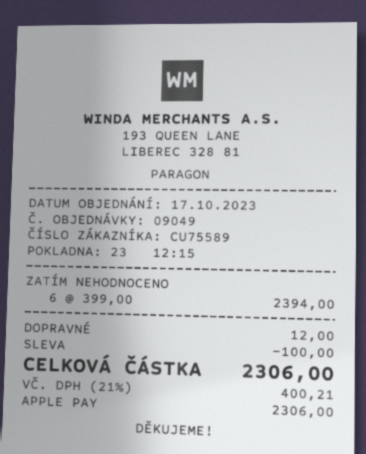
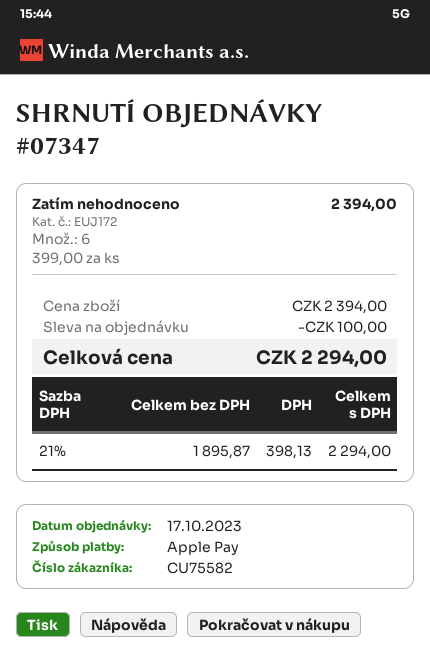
order number: 09049 -> 07347
customer number: CU75589 -> CU75582
shipping: 12.00 -> none
tax: 21% = 400.21 -> 21% = 398.13
total: 2306.00 -> 2294.00

